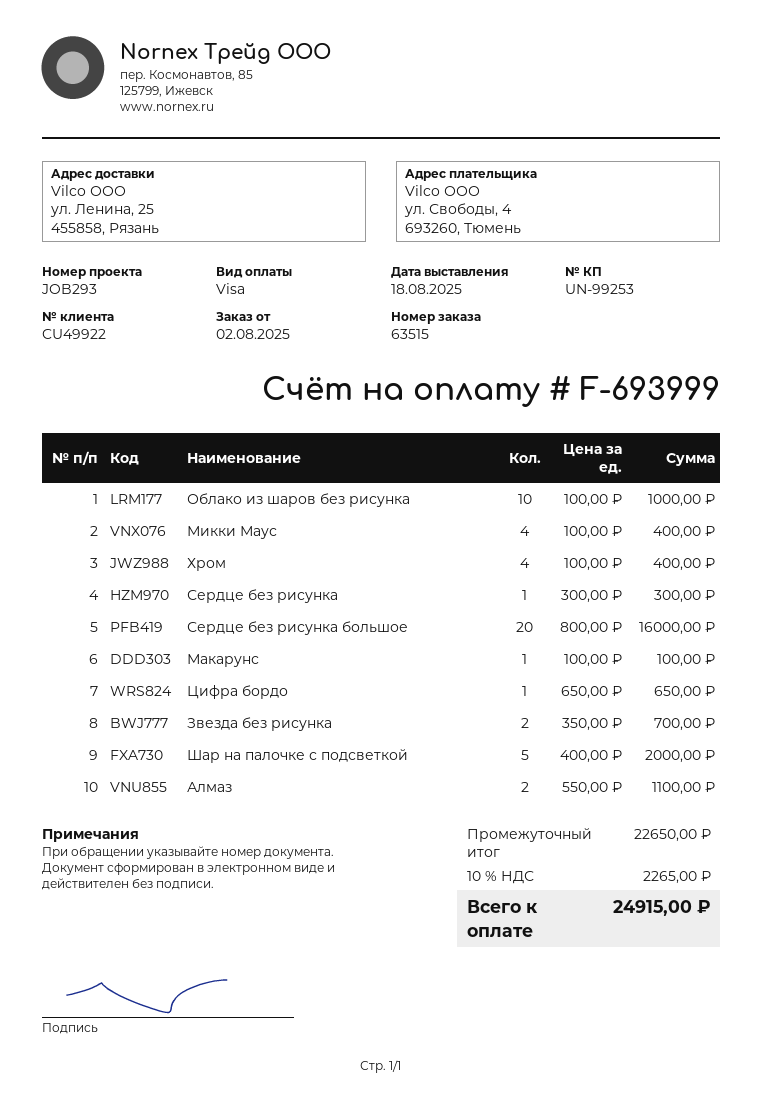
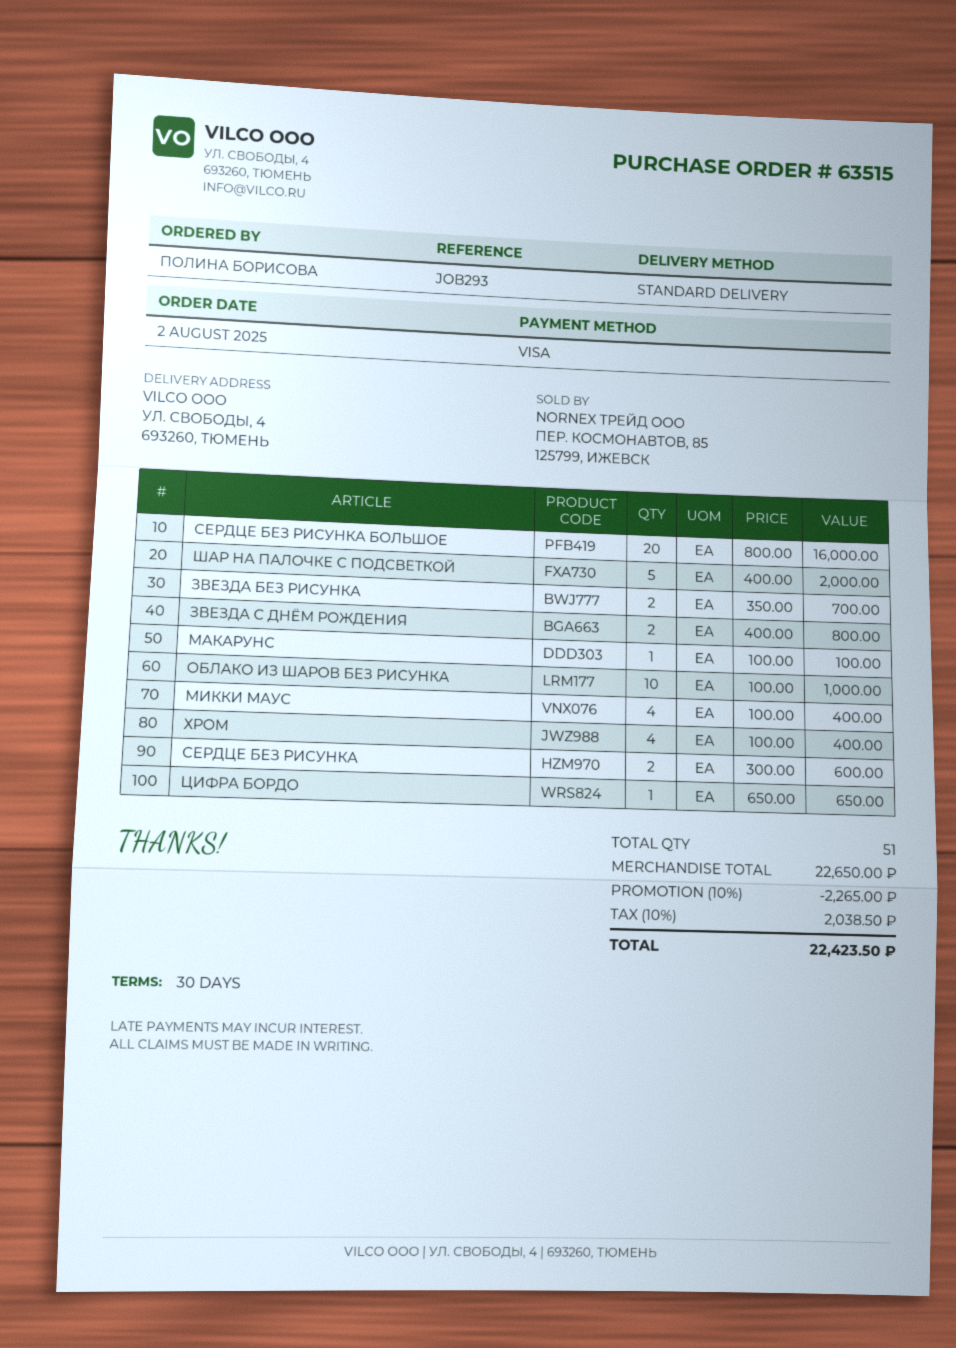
ship to: ул. Ленина, 25, 455858, Рязань -> УЛ. СВОБОДЫ, 4, 693260, ТЮМЕНЬ
Сердце без рисунка: 1 x 300.00 = 300.00 -> 2 x 300.00 = 600.00
Алмаз: 2 x 550.00 = 1100.00 -> none
ЗВЕЗДА С ДНЁМ РОЖДЕНИЯ: none -> 2 x 400.00 = 800.00
discount: none -> 10% = 2265.00
tax: 10% = 2265.00 -> 10% = 2038.50
total: 24915.00 -> 22423.50

